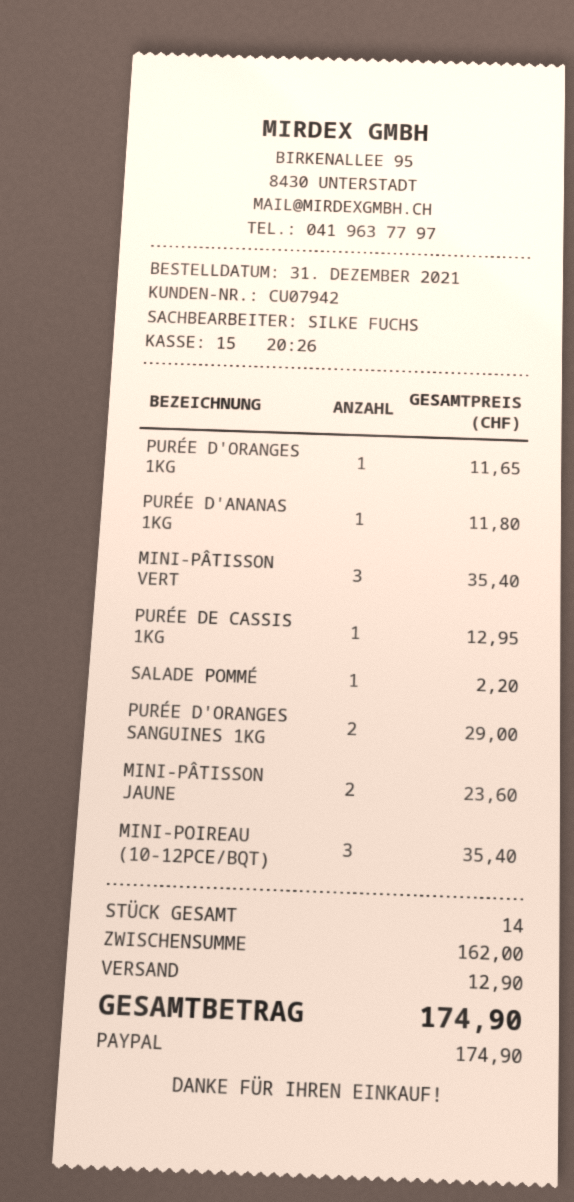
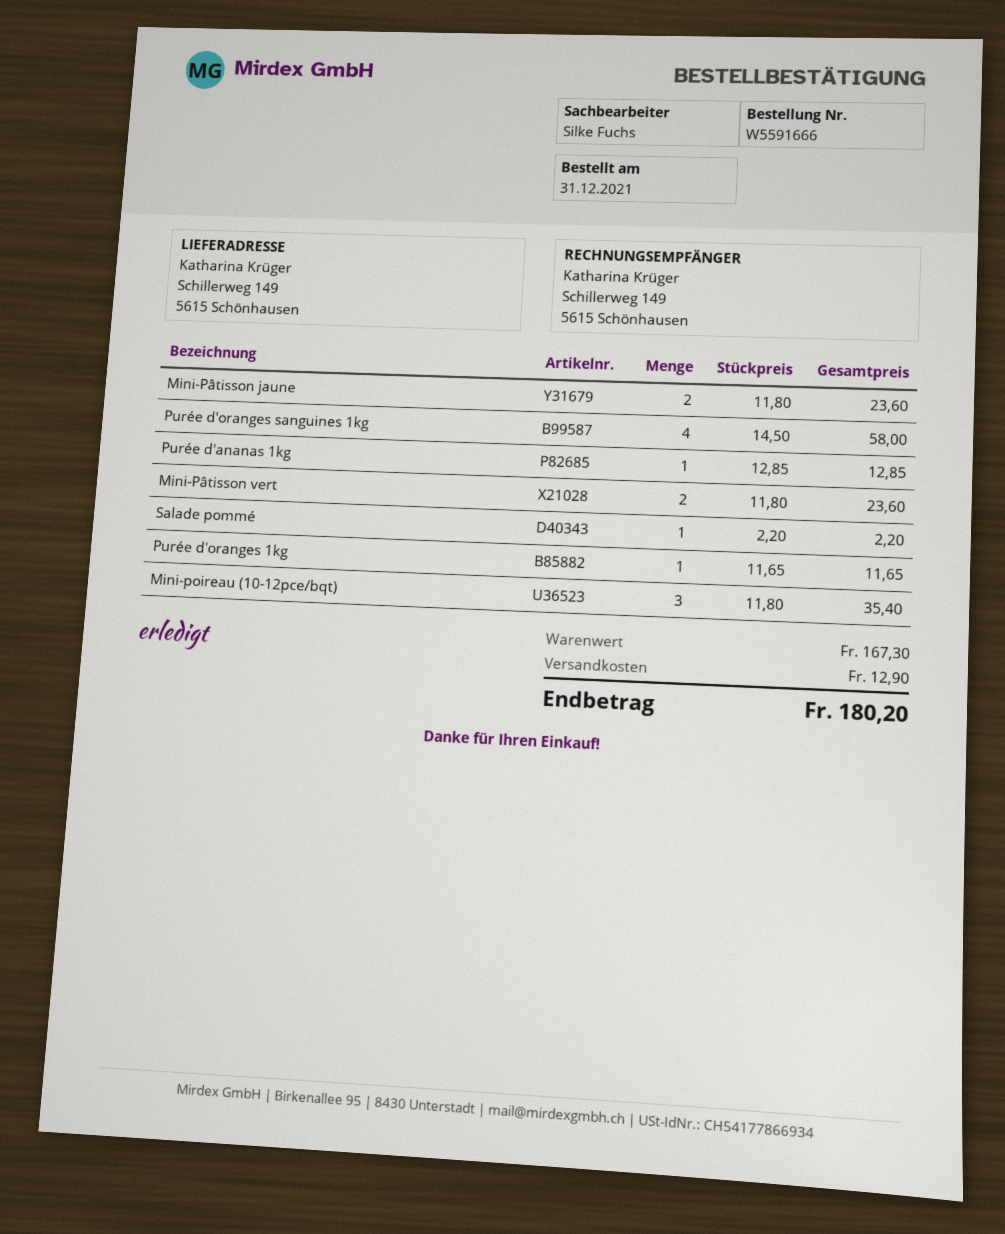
PURÉE D'ANANAS 1KG: 1 for 11.80 -> 1 for 12.85
MINI-PÂTISSON VERT: 3 for 35.40 -> 2 for 23.60
PURÉE DE CASSIS 1KG: 1 for 12.95 -> none
PURÉE D'ORANGES SANGUINES 1KG: 2 for 29.00 -> 4 for 58.00
subtotal: 162.00 -> 167.30
total: 174.90 -> 180.20

